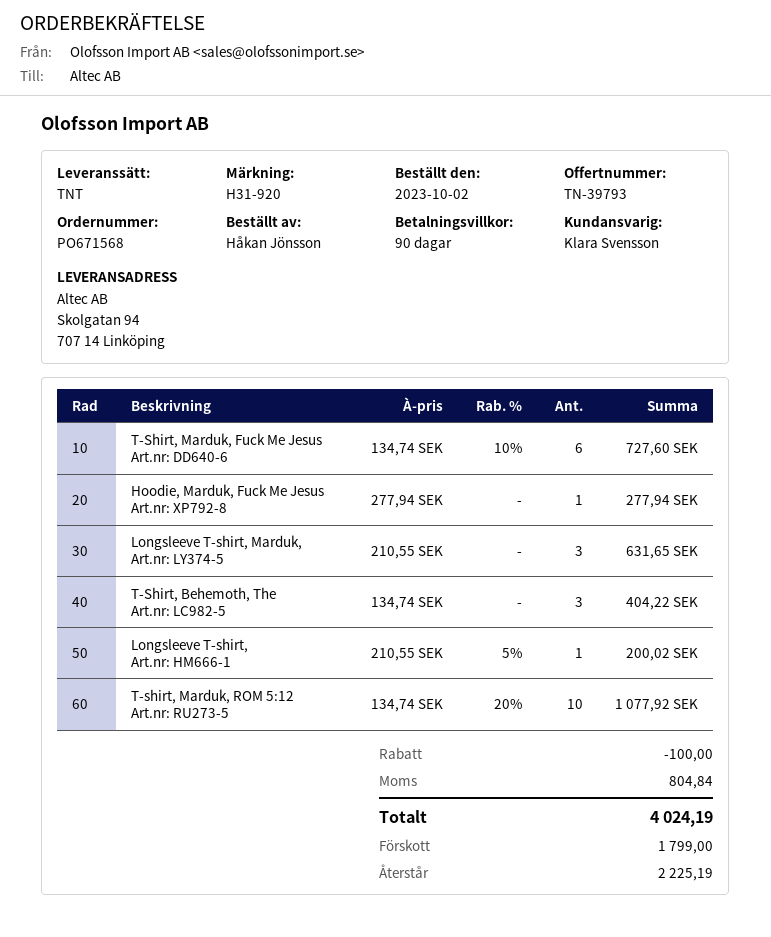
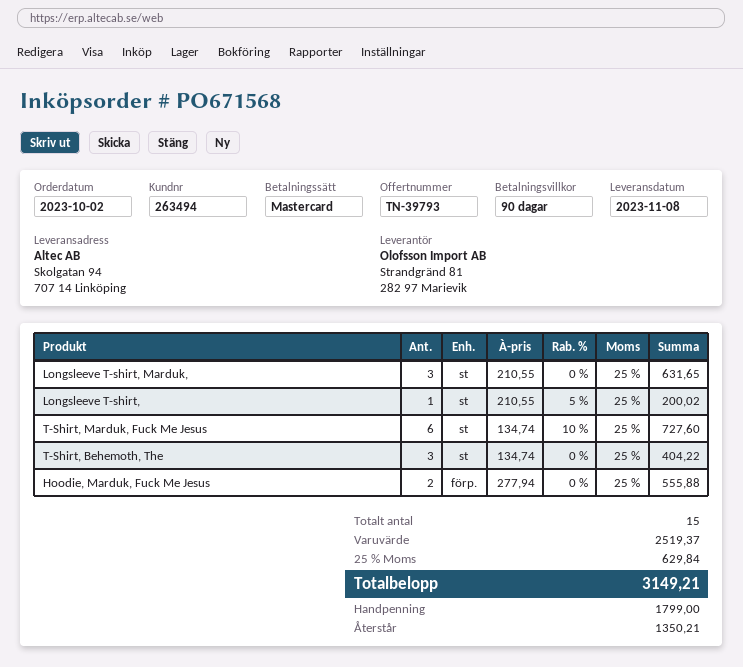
Hoodie, Marduk, Fuck Me Jesus: 1 x 277.94 = 277.94 -> 2 x 277.94 = 555.88
T-shirt, Marduk, ROM 5:12: 10 x 134.74 - 20% = 1077.92 -> none
discount: 100.00 -> none
tax: 804.84 -> 629.84
total: 4024.19 -> 3149.21
balance: 2225.19 -> 1350.21

